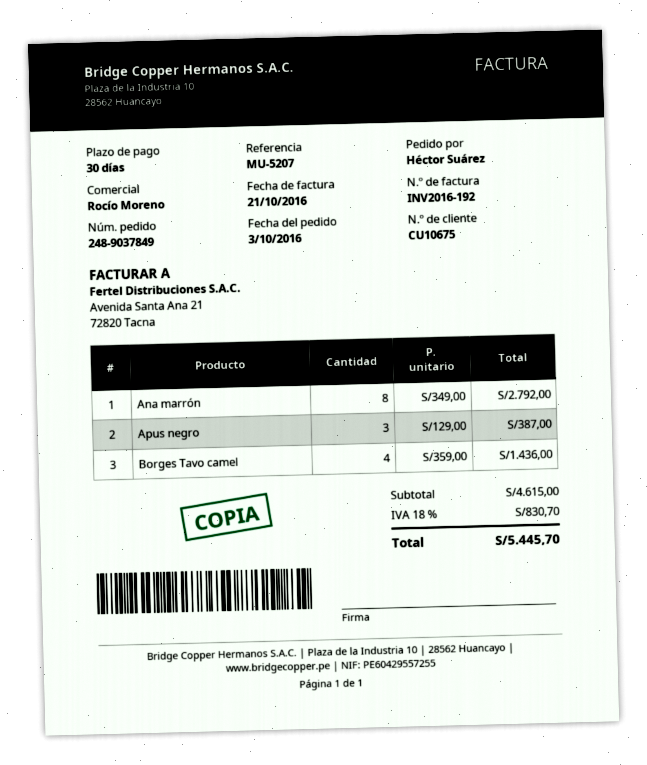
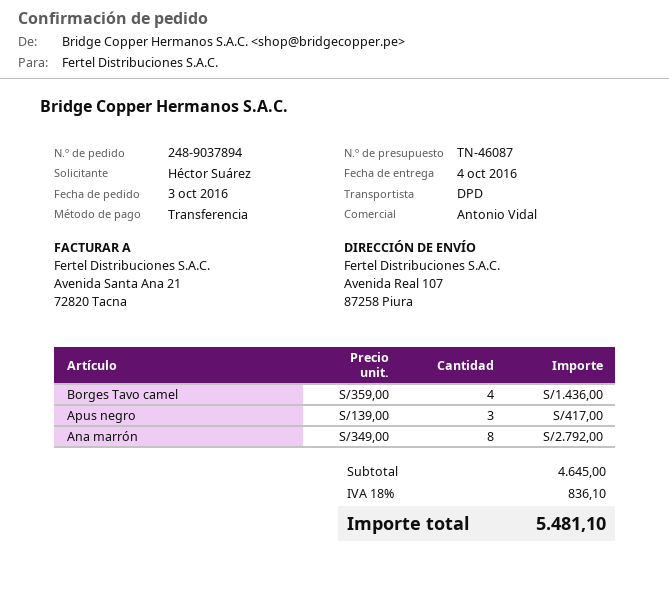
order number: 248-9037849 -> 248-9037894
sales rep: Rocío Moreno -> Antonio Vidal
Apus negro: 3 x 129.00 = 387.00 -> 3 x 139.00 = 417.00
subtotal: 4615.00 -> 4645.00
tax: 18% = 830.70 -> 18% = 836.10
total: 5445.70 -> 5481.10

